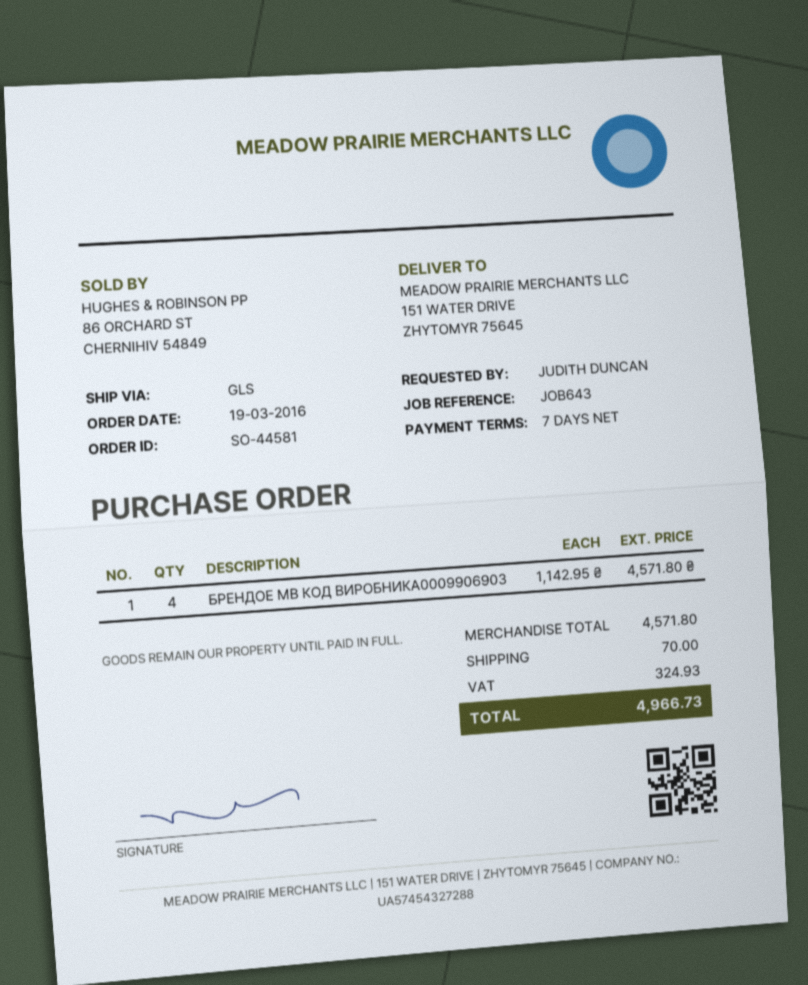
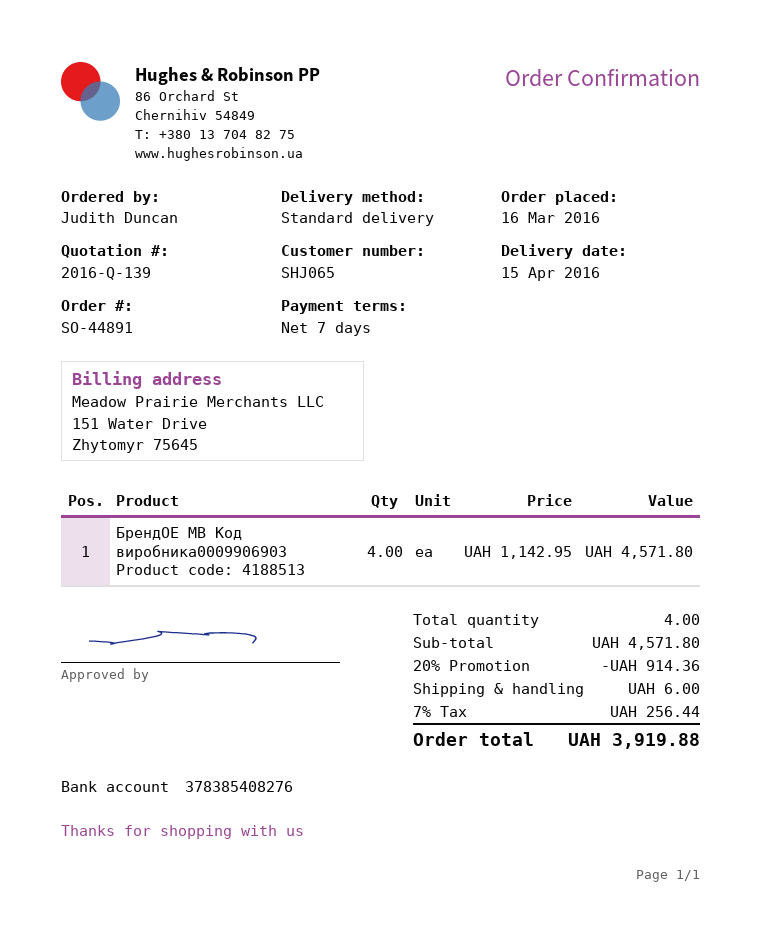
order number: SO-44581 -> SO-44891
order date: 2016-03-19 -> 2016-03-16
shipping method: GLS -> standard
discount: none -> 20% = 914.36
shipping: 70.00 -> 6.00
tax: 324.93 -> 256.44
total: 4966.73 -> 3919.88

